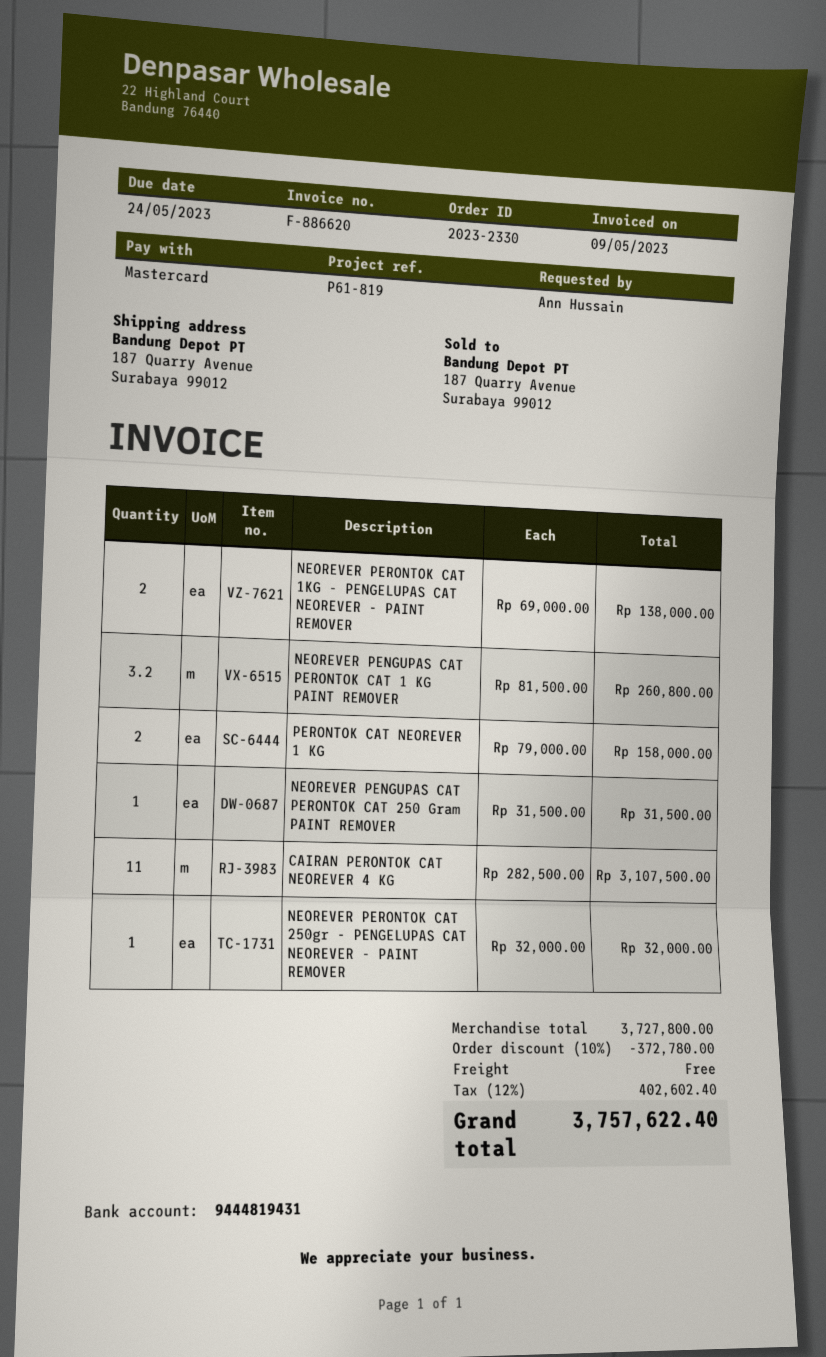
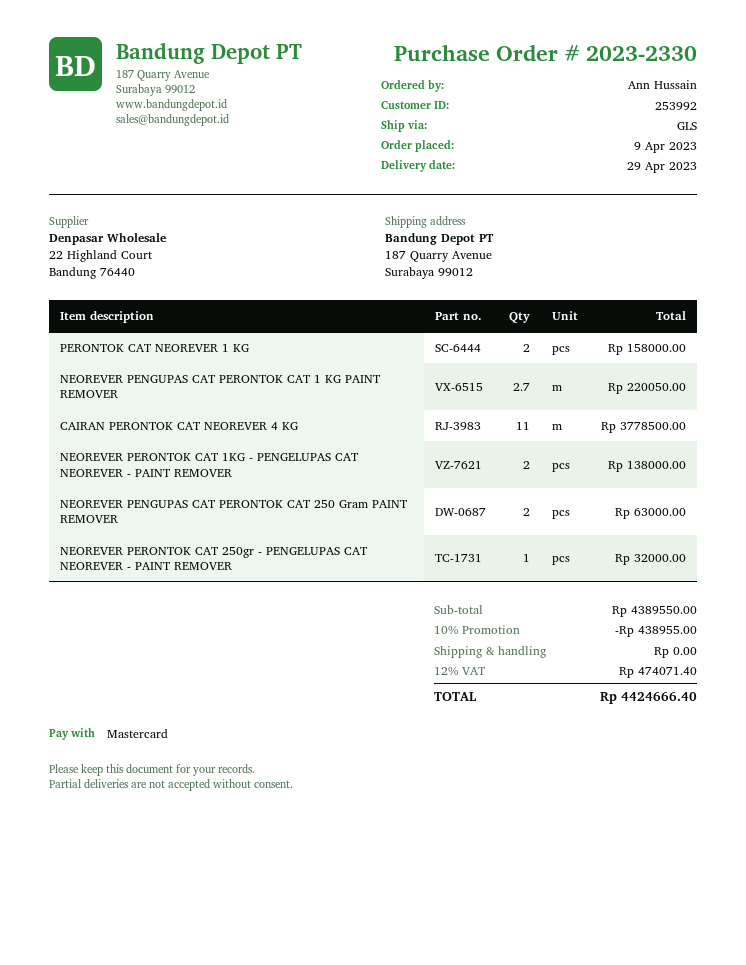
NEOREVER PENGUPAS CAT PERONTOK CAT 1 KG PAINT REMOVER: 3.2 for 260800.00 -> 2.7 for 220050.00
NEOREVER PENGUPAS CAT PERONTOK CAT 250 Gram PAINT REMOVER: 1 for 31500.00 -> 2 for 63000.00
CAIRAN PERONTOK CAT NEOREVER 4 KG: 11 for 3107500.00 -> 11 for 3778500.00
subtotal: 3727800.00 -> 4389550.00
discount: 10% = 372780.00 -> 10% = 438955.00
tax: 12% = 402602.40 -> 12% = 474071.40
total: 3757622.40 -> 4424666.40

